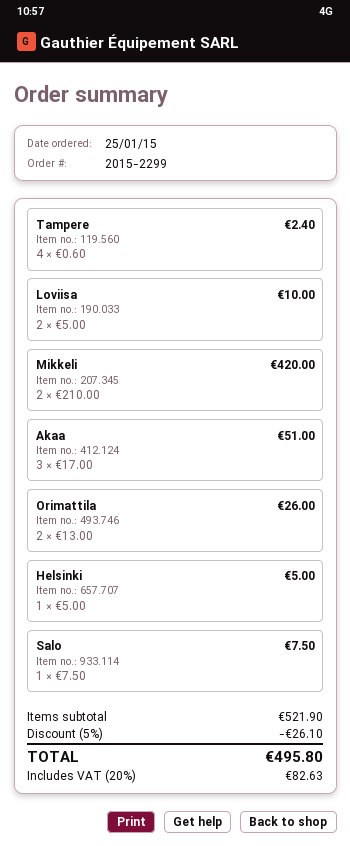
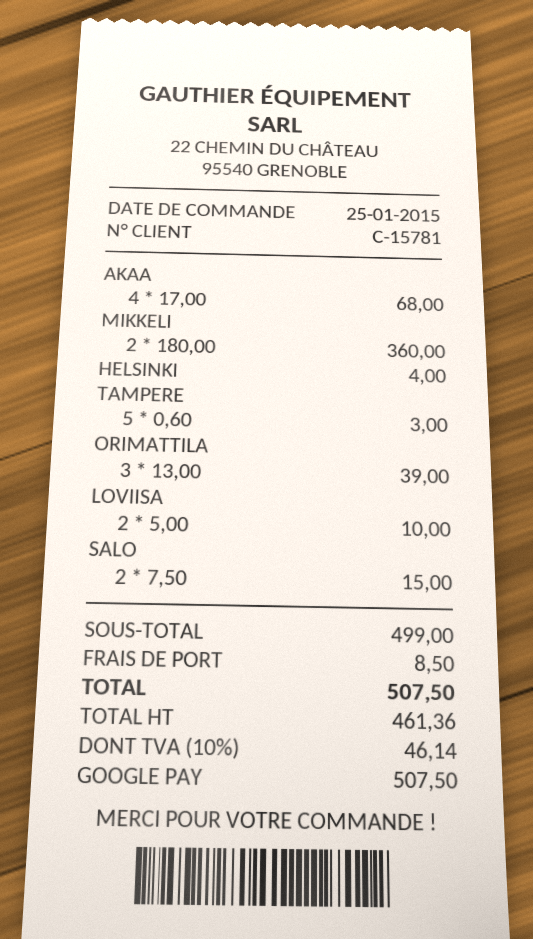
Tampere: 4 x 0.60 = 2.40 -> 5 x 0.60 = 3.00
Mikkeli: 2 x 210.00 = 420.00 -> 2 x 180.00 = 360.00
Akaa: 3 x 17.00 = 51.00 -> 4 x 17.00 = 68.00
Orimattila: 2 x 13.00 = 26.00 -> 3 x 13.00 = 39.00
Helsinki: 1 x 5.00 = 5.00 -> 1 x 4.00 = 4.00
Salo: 1 x 7.50 = 7.50 -> 2 x 7.50 = 15.00
subtotal: 521.90 -> 499.00
discount: 5% = 26.10 -> none
shipping: none -> 8.50
tax: 20% = 82.63 -> 10% = 46.14
total: 495.80 -> 507.50

